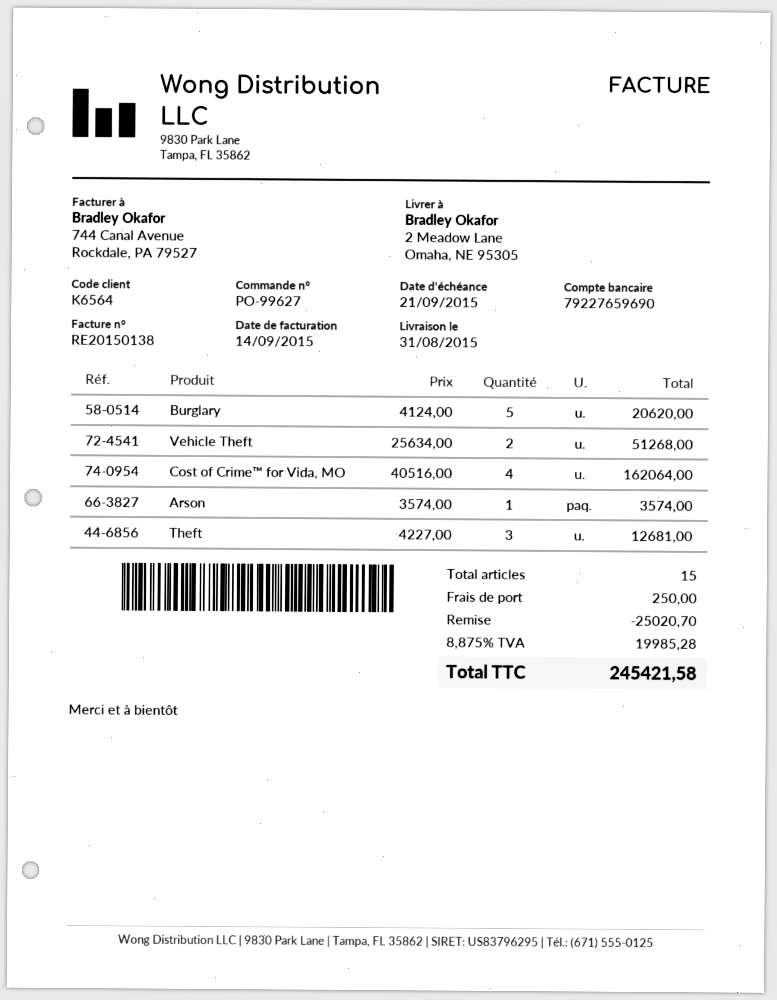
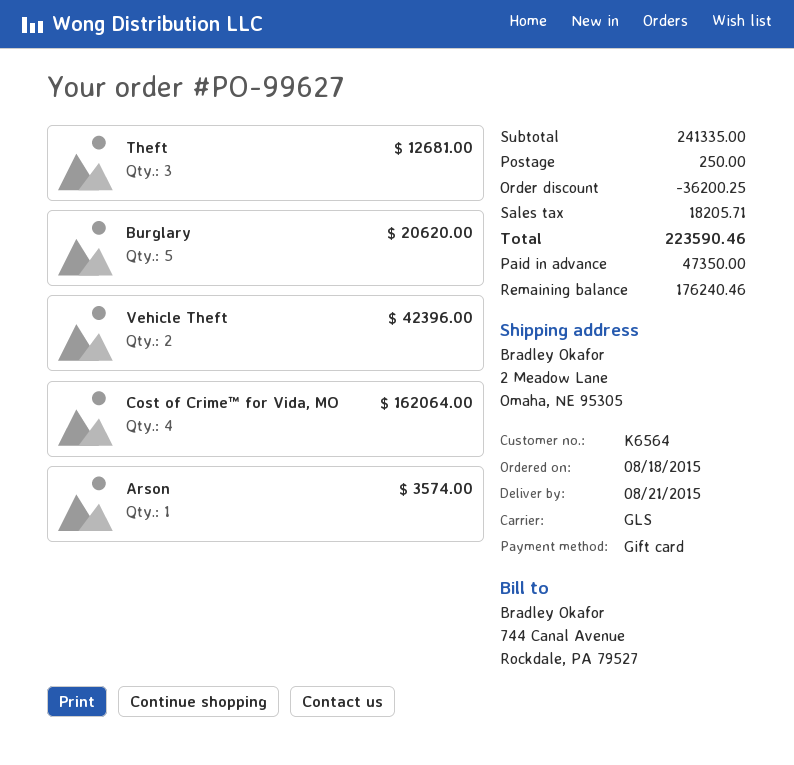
delivery date: 2015-08-31 -> 2015-08-21
Vehicle Theft: 2 for 51268.00 -> 2 for 42396.00
discount: 25020.70 -> 36200.25
tax: 19985.28 -> 18205.71
total: 245421.58 -> 223590.46

